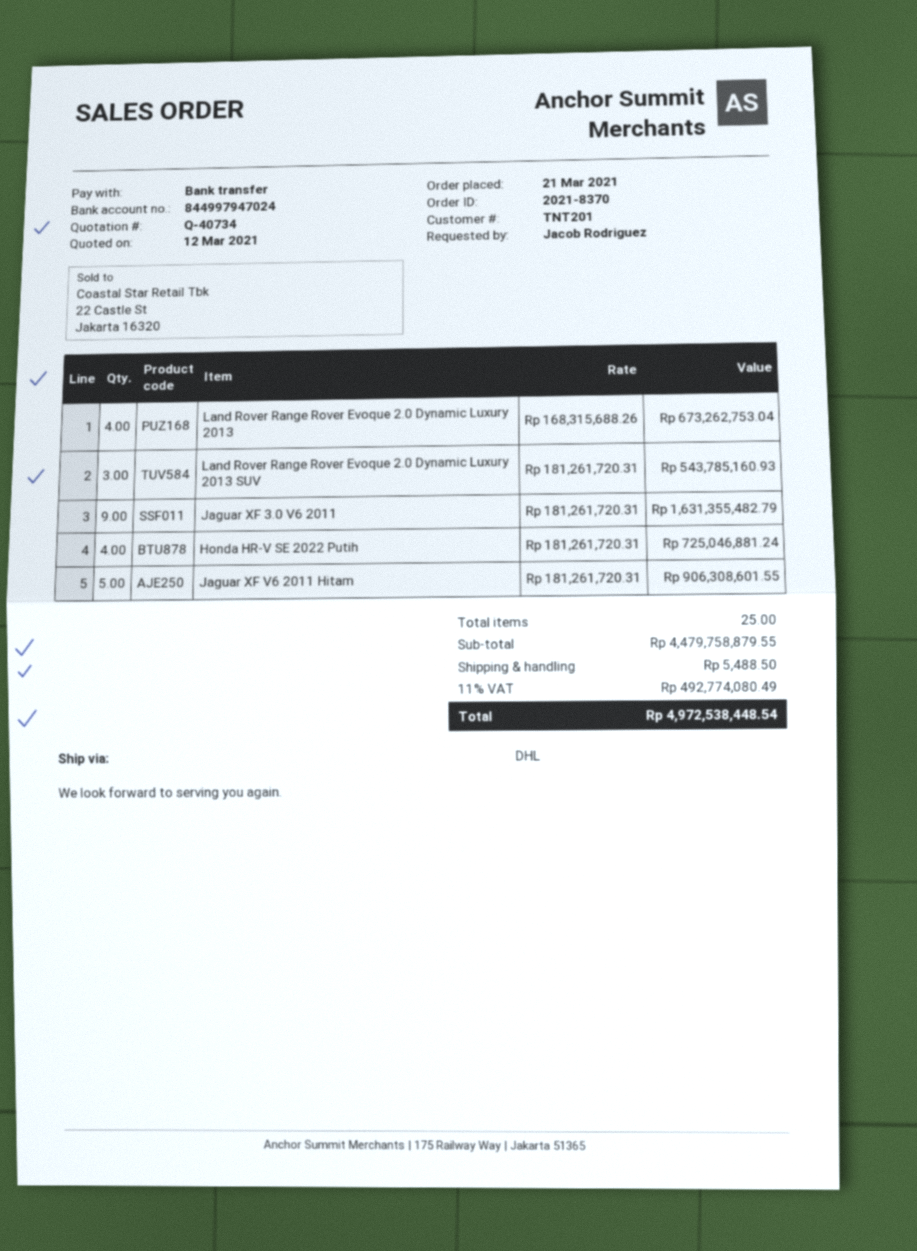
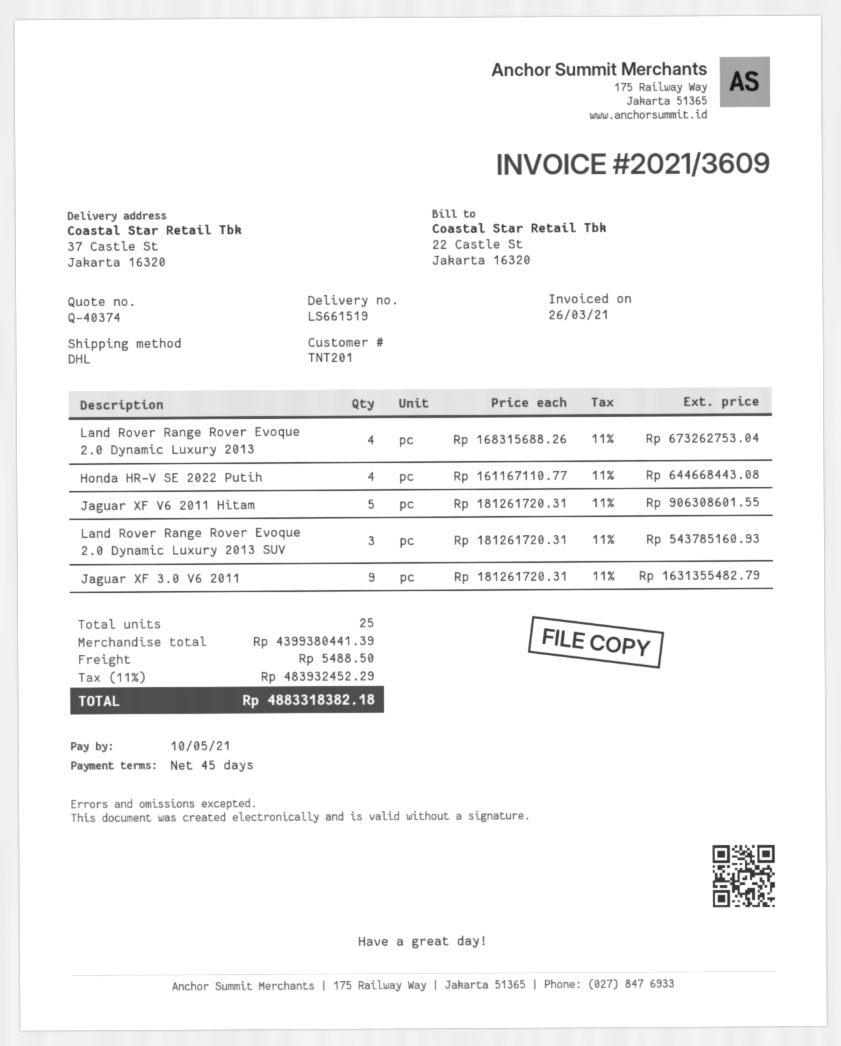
quote number: Q-40734 -> Q-40374
Honda HR-V SE 2022 Putih: 4 x 181261720.31 = 725046881.24 -> 4 x 161167110.77 = 644668443.08
subtotal: 4479758879.55 -> 4399380441.39
tax: 11% = 492774080.49 -> 11% = 483932452.29
total: 4972538448.54 -> 4883318382.18

